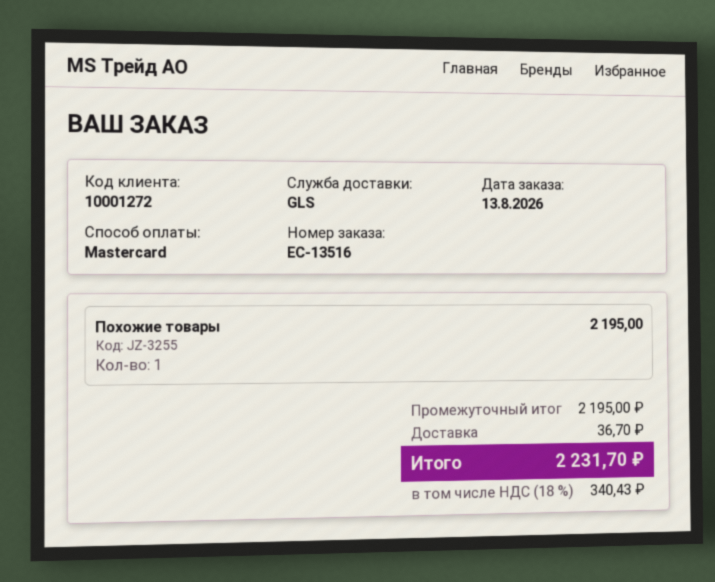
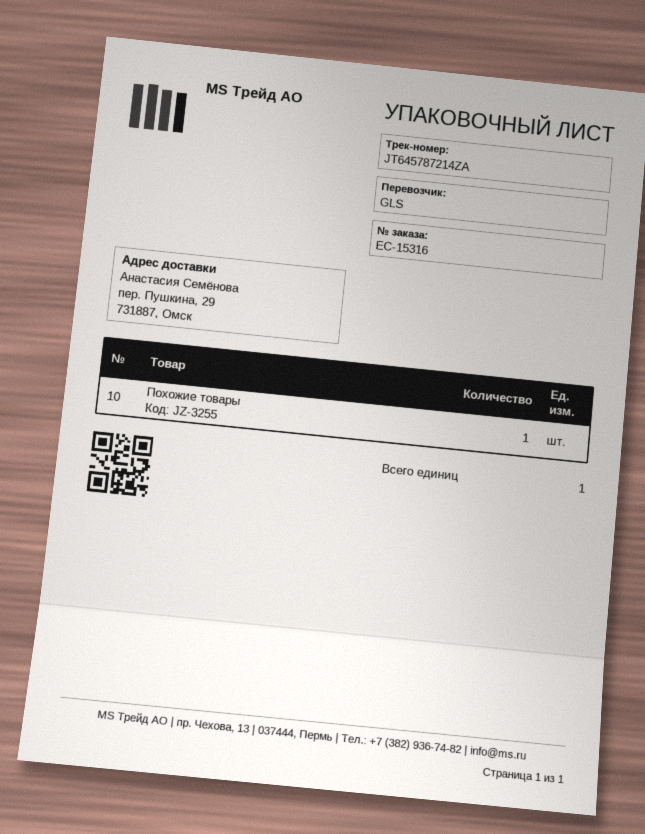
order number: EC-13516 -> EC-15316

